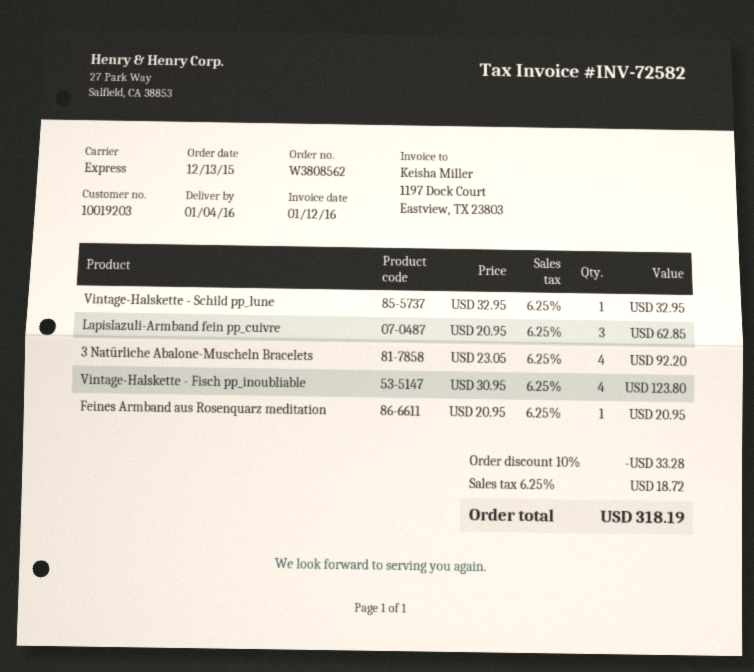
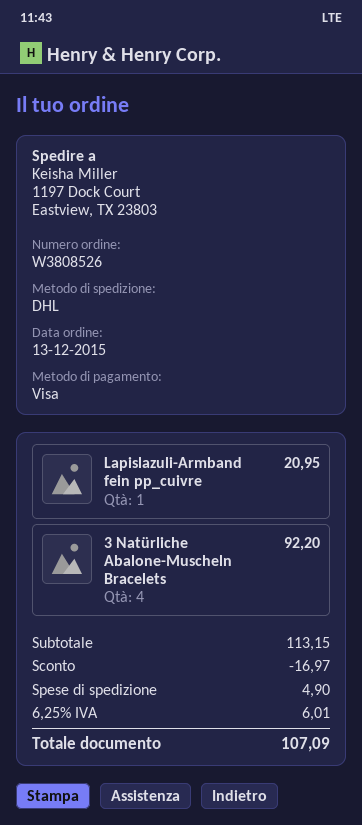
order number: W3808562 -> W3808526
shipping method: express -> DHL
Vintage-Halskette - Schild pp_lune: 1 for 32.95 -> none
Lapislazuli-Armband fein pp_cuivre: 3 for 62.85 -> 1 for 20.95
Vintage-Halskette - Fisch pp_inoubliable: 4 for 123.80 -> none
Feines Armband aus Rosenquarz meditation: 1 for 20.95 -> none
discount: 33.28 -> 16.97
shipping: none -> 4.90
tax: 6.25% = 18.72 -> 6.25% = 6.01
total: 318.19 -> 107.09

